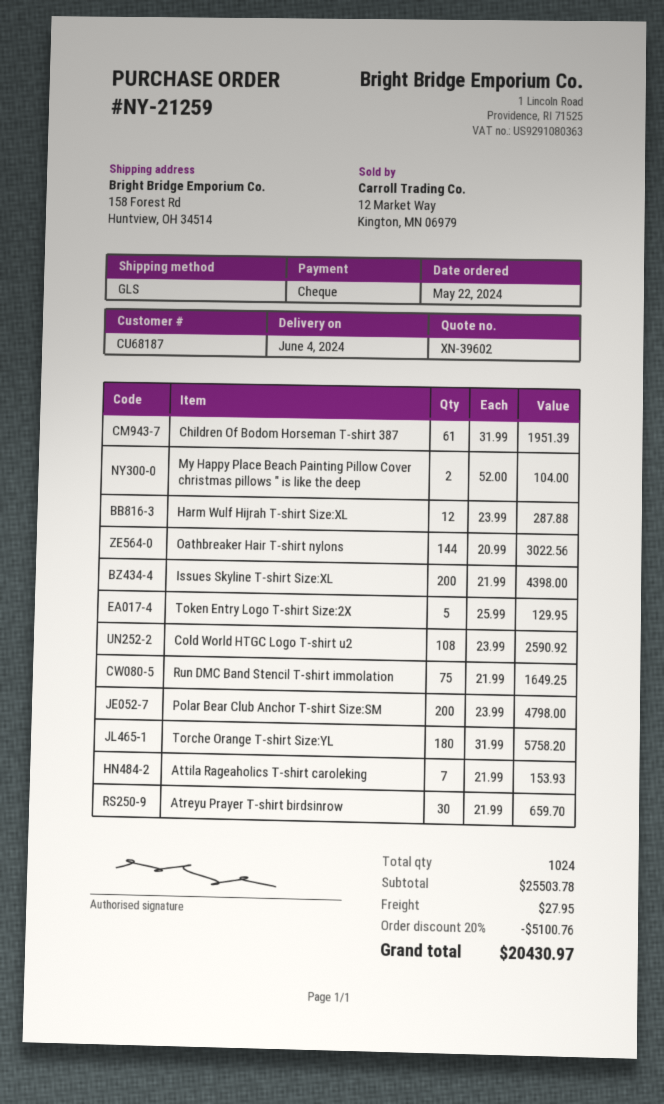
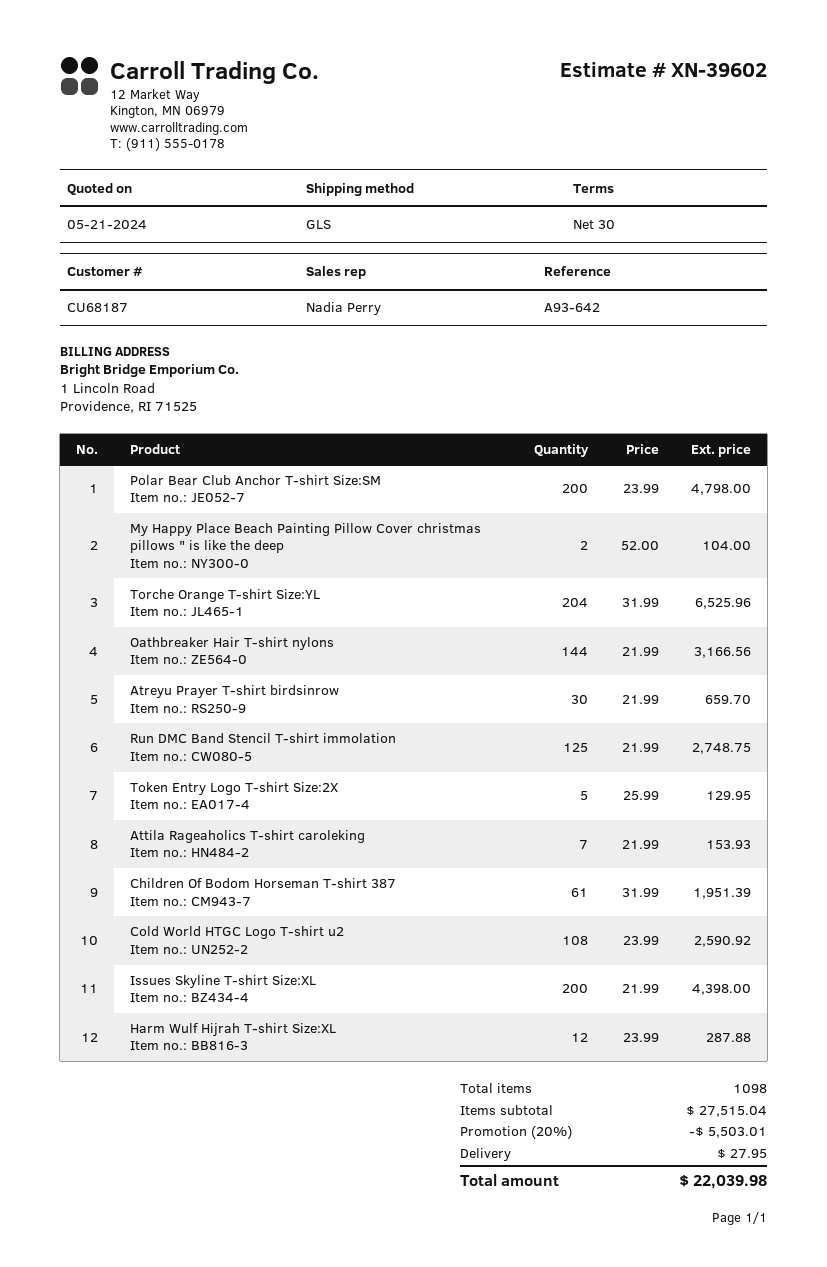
Oathbreaker Hair T-shirt nylons: 144 x 20.99 = 3022.56 -> 144 x 21.99 = 3166.56
Run DMC Band Stencil T-shirt immolation: 75 x 21.99 = 1649.25 -> 125 x 21.99 = 2748.75
Torche Orange T-shirt Size:YL: 180 x 31.99 = 5758.20 -> 204 x 31.99 = 6525.96
total quantity: 1024 -> 1098
subtotal: 25503.78 -> 27515.04
discount: 20% = 5100.76 -> 20% = 5503.01
total: 20430.97 -> 22039.98

